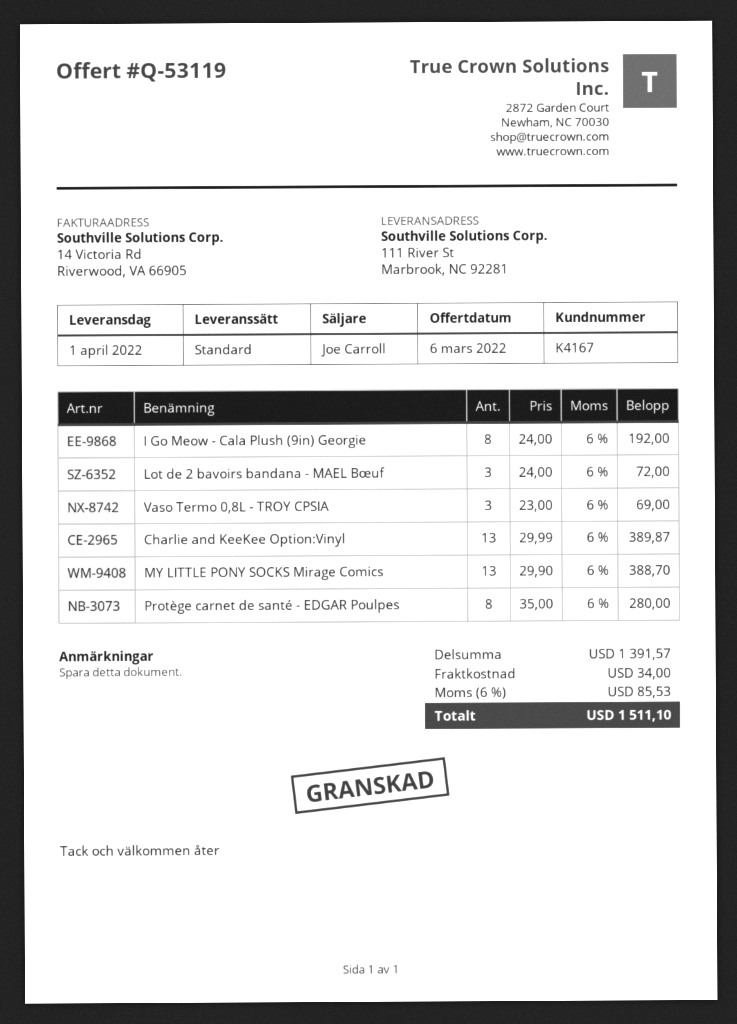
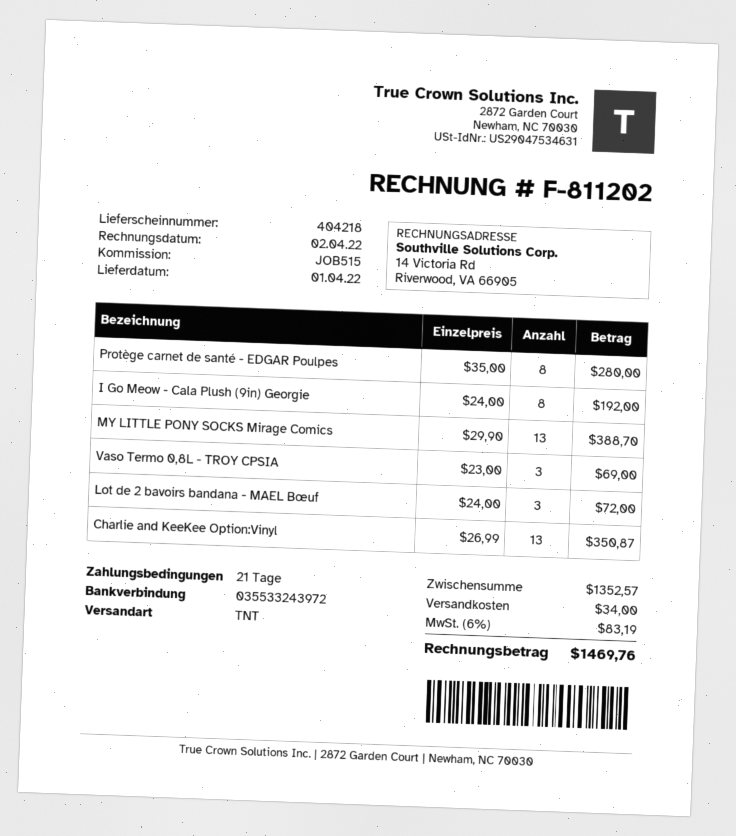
shipping method: standard -> TNT
Charlie and KeeKee Option:Vinyl: 13 x 29.99 = 389.87 -> 13 x 26.99 = 350.87
subtotal: 1391.57 -> 1352.57
tax: 6% = 85.53 -> 6% = 83.19
total: 1511.10 -> 1469.76

